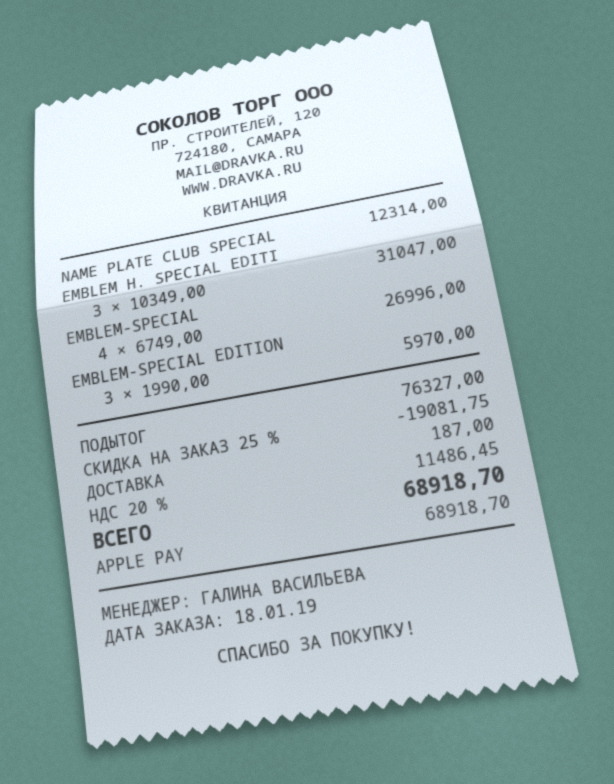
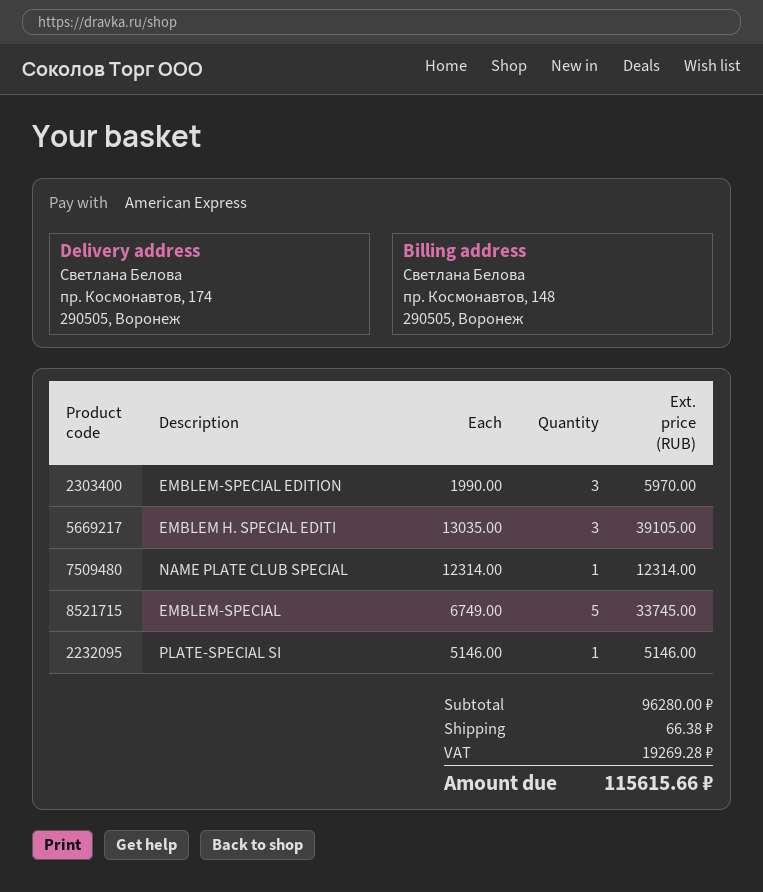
payment method: Apple Pay -> American Express
EMBLEM H. SPECIAL EDITI: 3 x 10349.00 = 31047.00 -> 3 x 13035.00 = 39105.00
EMBLEM-SPECIAL: 4 x 6749.00 = 26996.00 -> 5 x 6749.00 = 33745.00
PLATE-SPECIAL SI: none -> 1 x 5146.00 = 5146.00
subtotal: 76327.00 -> 96280.00
discount: 25% = 19081.75 -> none
shipping: 187.00 -> 66.38
tax: 11486.45 -> 19269.28
total: 68918.70 -> 115615.66

